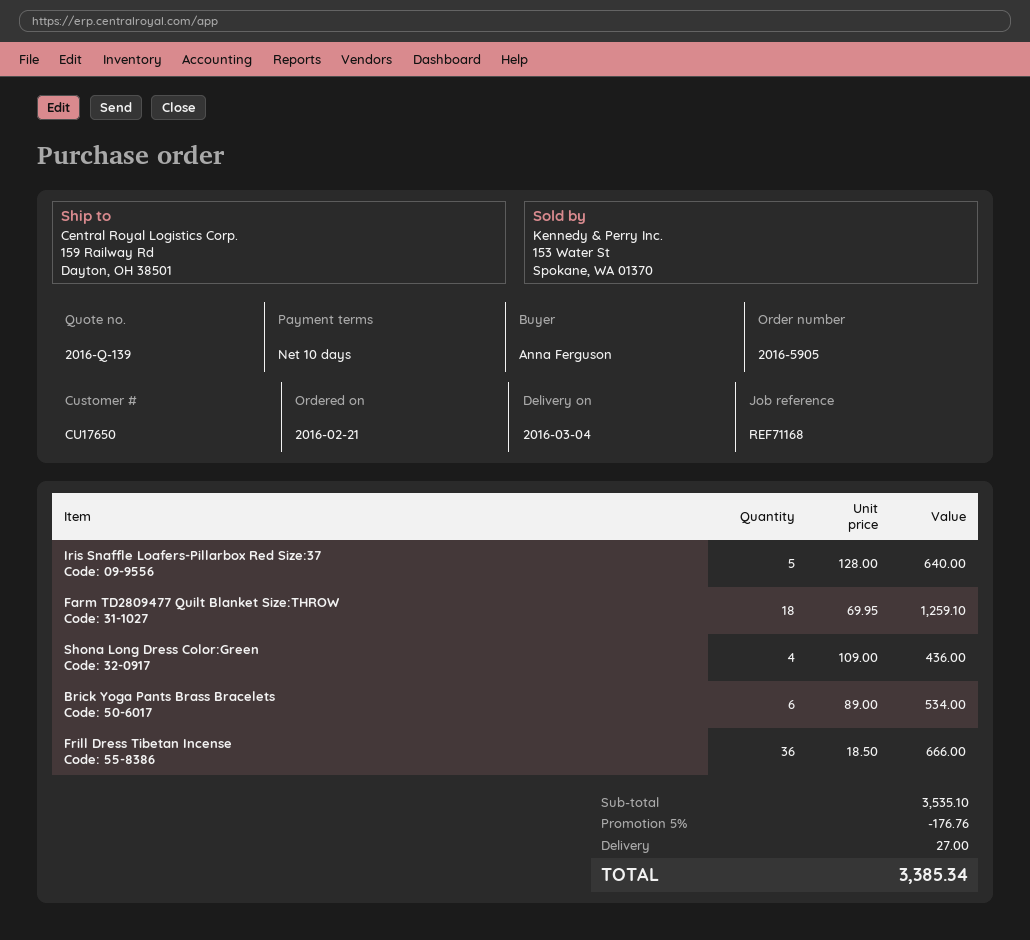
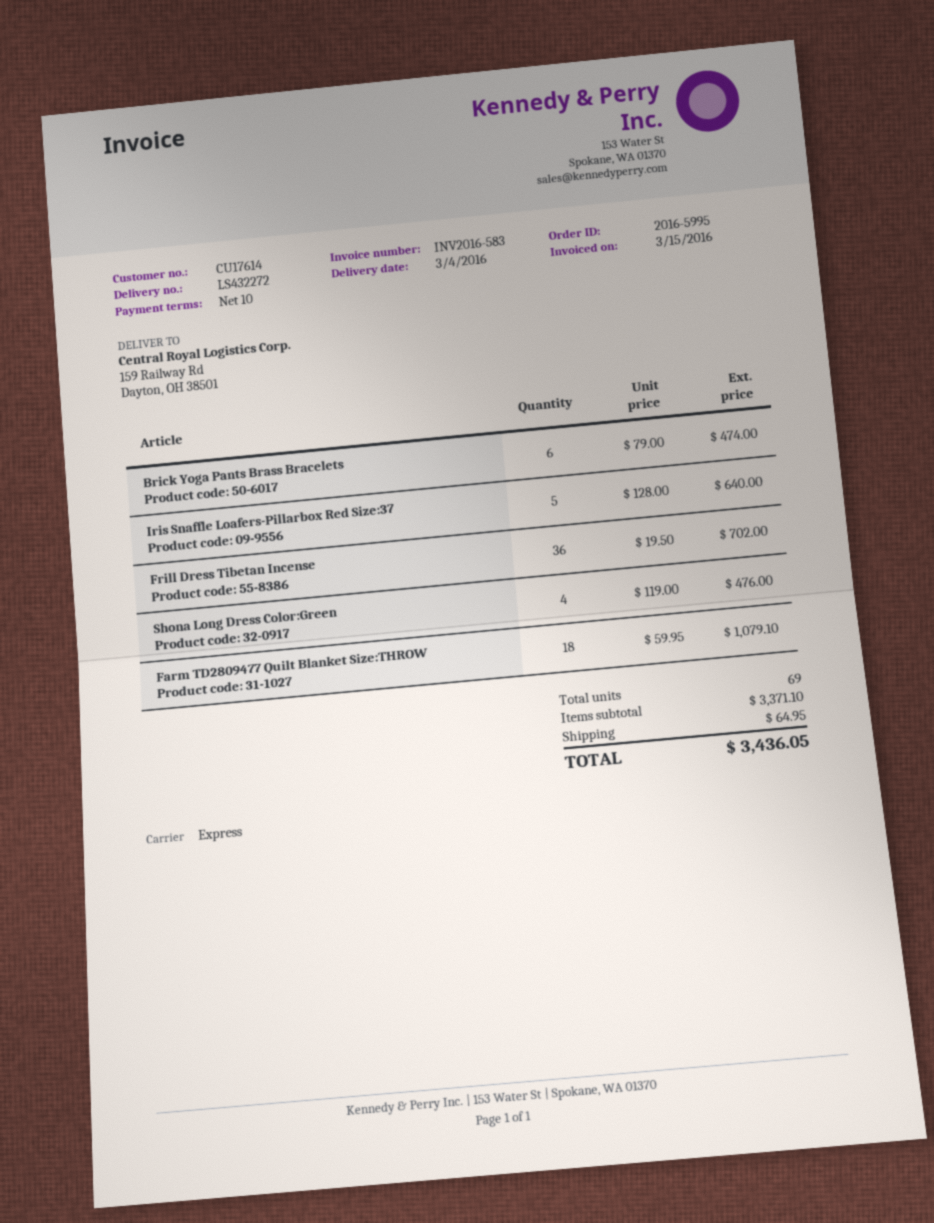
order number: 2016-5905 -> 2016-5995
customer number: CU17650 -> CU17614
Farm TD2809477 Quilt Blanket Size:THROW: 18 x 69.95 = 1259.10 -> 18 x 59.95 = 1079.10
Shona Long Dress Color:Green: 4 x 109.00 = 436.00 -> 4 x 119.00 = 476.00
Brick Yoga Pants Brass Bracelets: 6 x 89.00 = 534.00 -> 6 x 79.00 = 474.00
Frill Dress Tibetan Incense: 36 x 18.50 = 666.00 -> 36 x 19.50 = 702.00
subtotal: 3535.10 -> 3371.10
discount: 5% = 176.76 -> none
shipping: 27.00 -> 64.95
total: 3385.34 -> 3436.05

